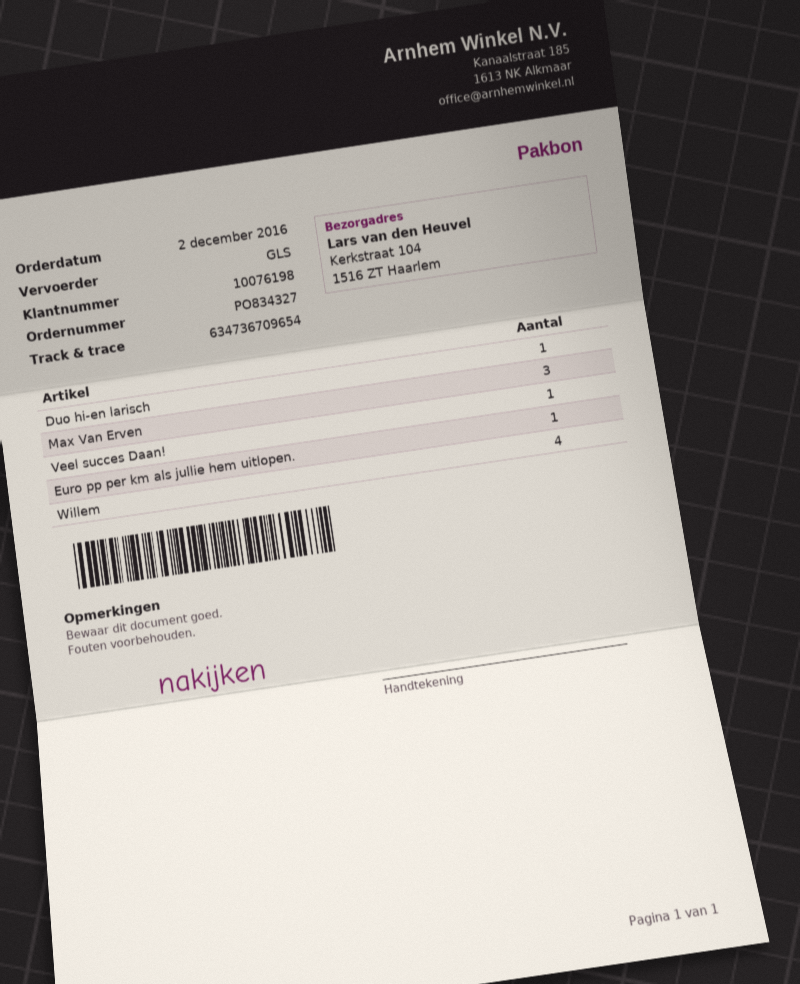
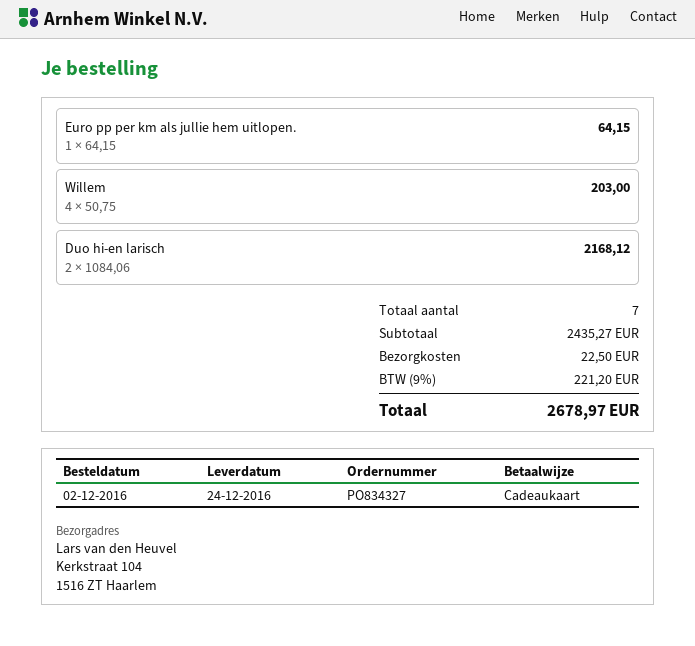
Duo hi-en larisch: 1 -> 2
Max Van Erven: 3 -> none
Veel succes Daan!: 1 -> none

